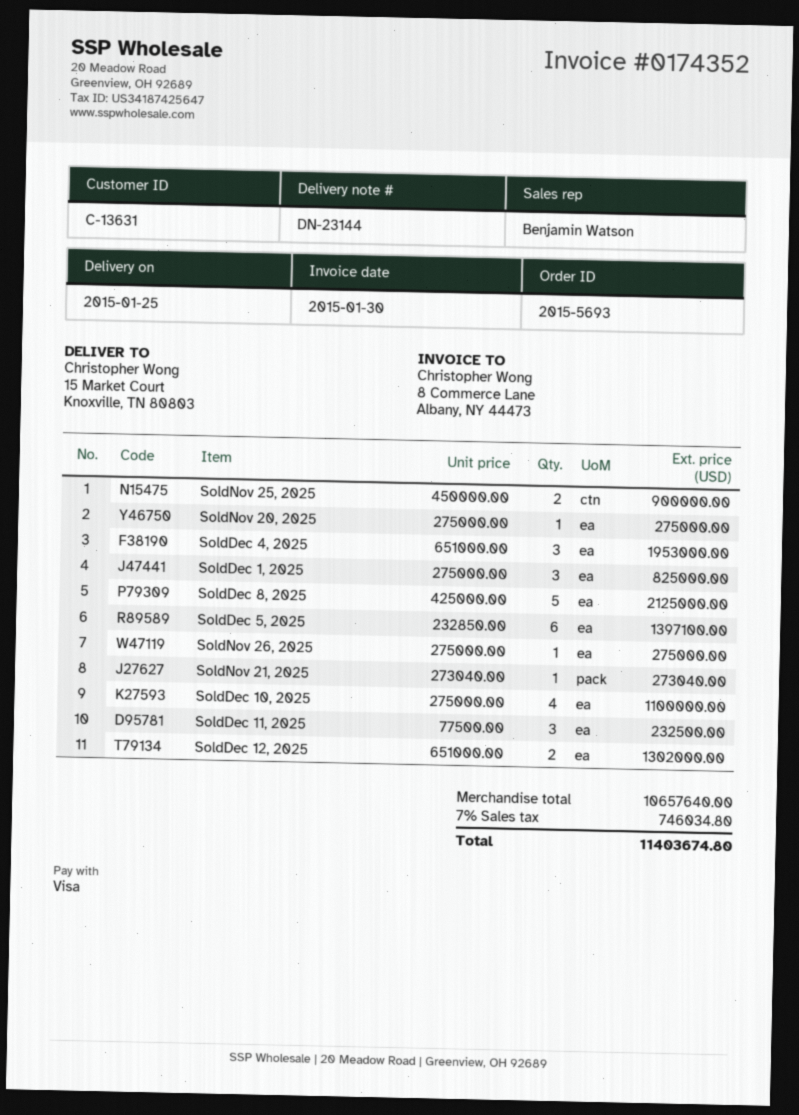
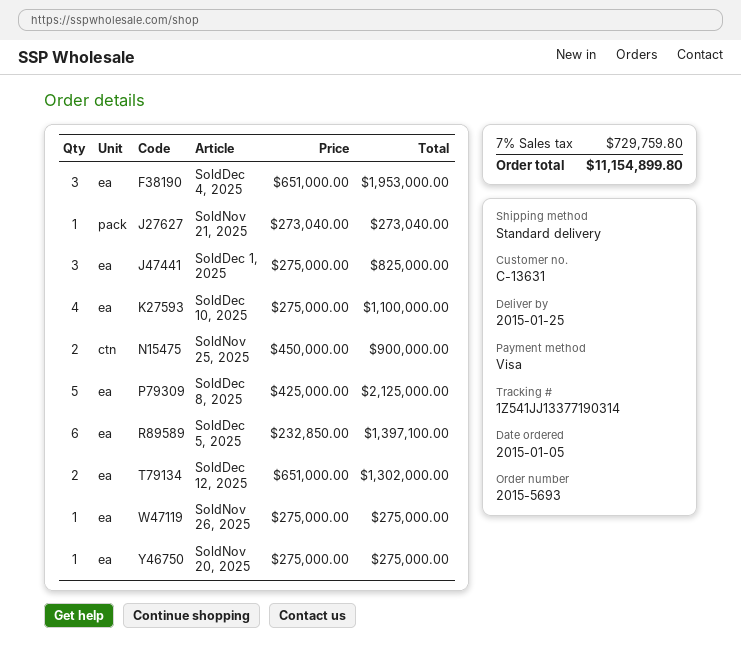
SoldDec 11, 2025: 3 x 77500.00 = 232500.00 -> none
tax: 7% = 746034.80 -> 7% = 729759.80
total: 11403674.80 -> 11154899.80

